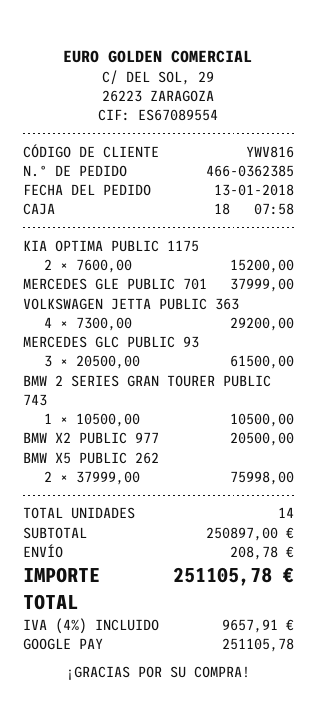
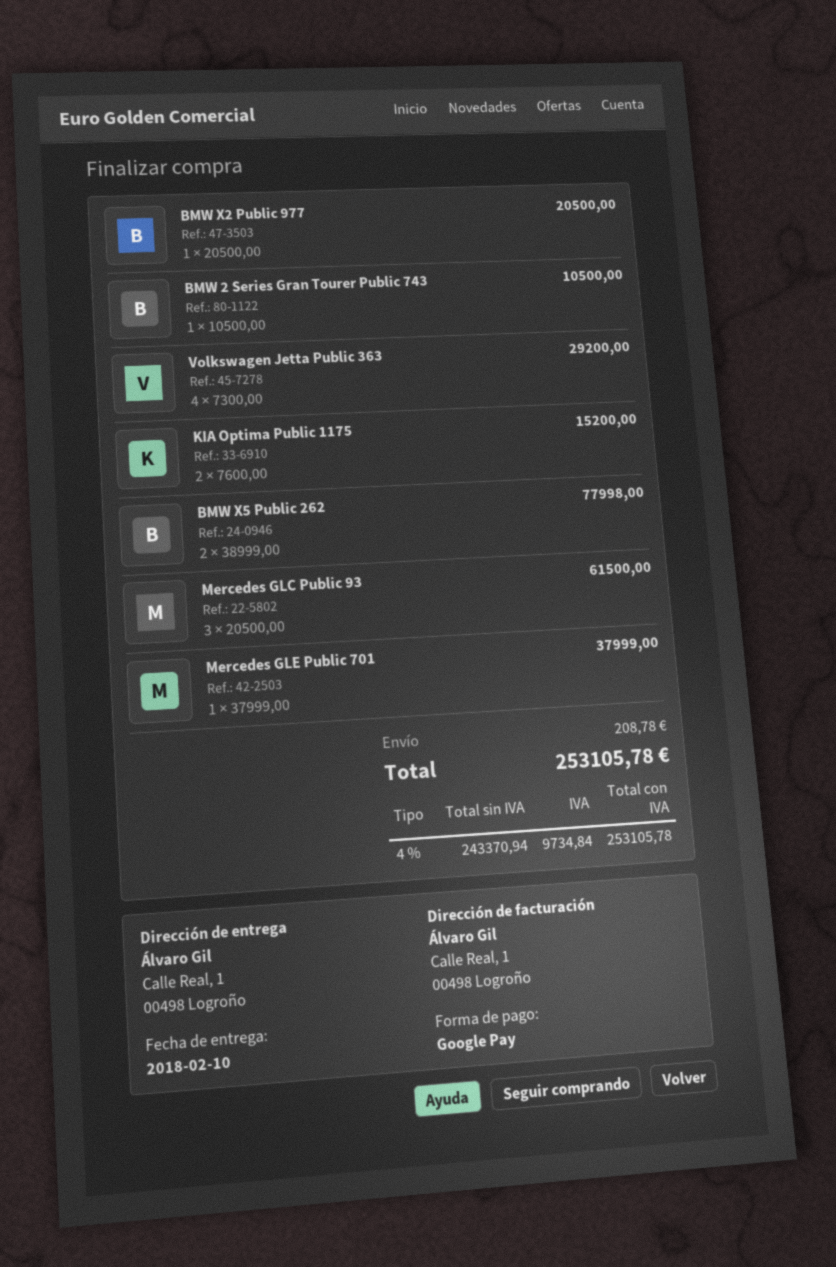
BMW X5 PUBLIC 262: 2 x 37999.00 = 75998.00 -> 2 x 38999.00 = 77998.00
tax: 4% = 9657.91 -> 4% = 9734.84
total: 251105.78 -> 253105.78

